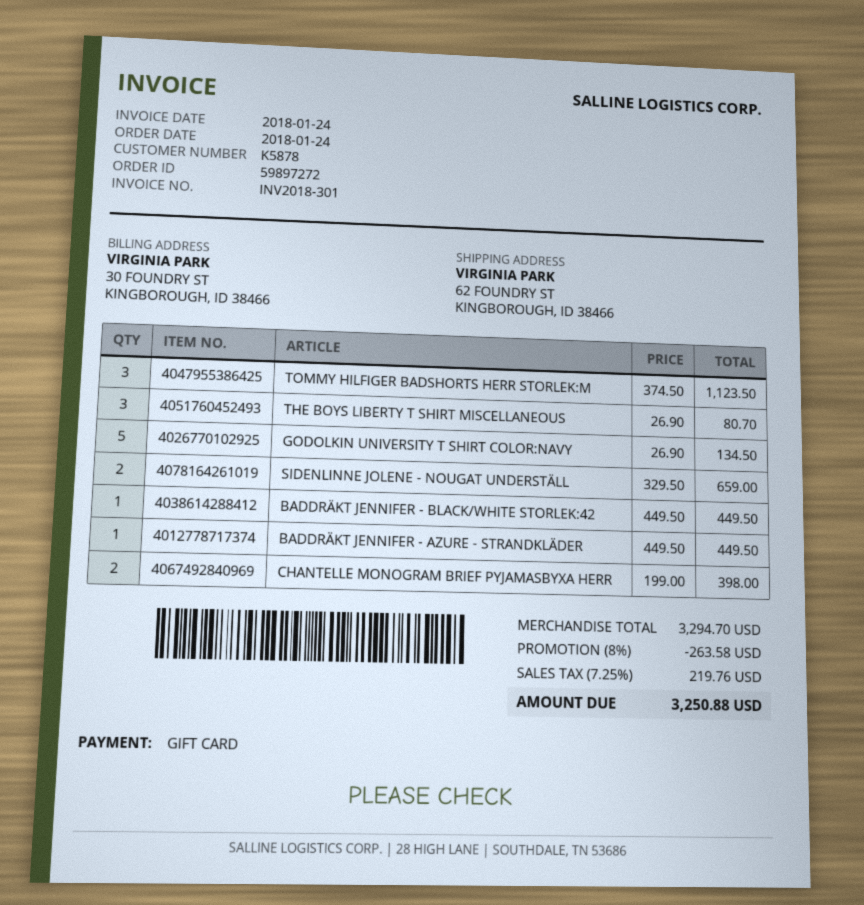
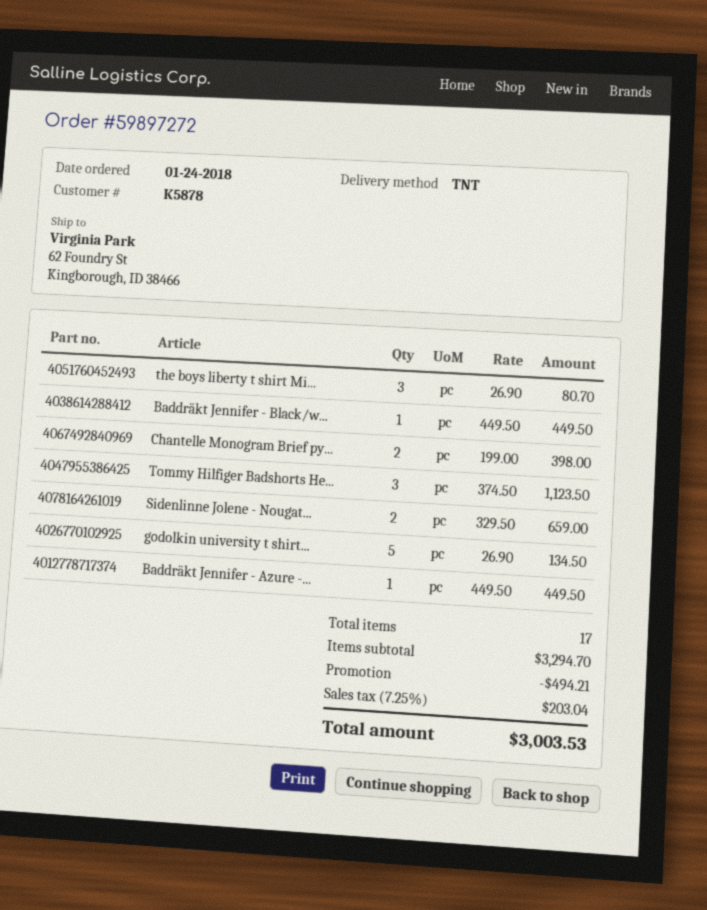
discount: 263.58 -> 494.21
tax: 7.25% = 219.76 -> 7.25% = 203.04
total: 3250.88 -> 3003.53

